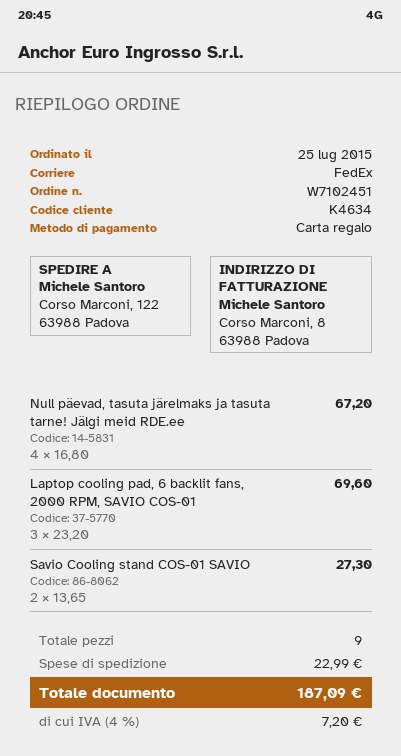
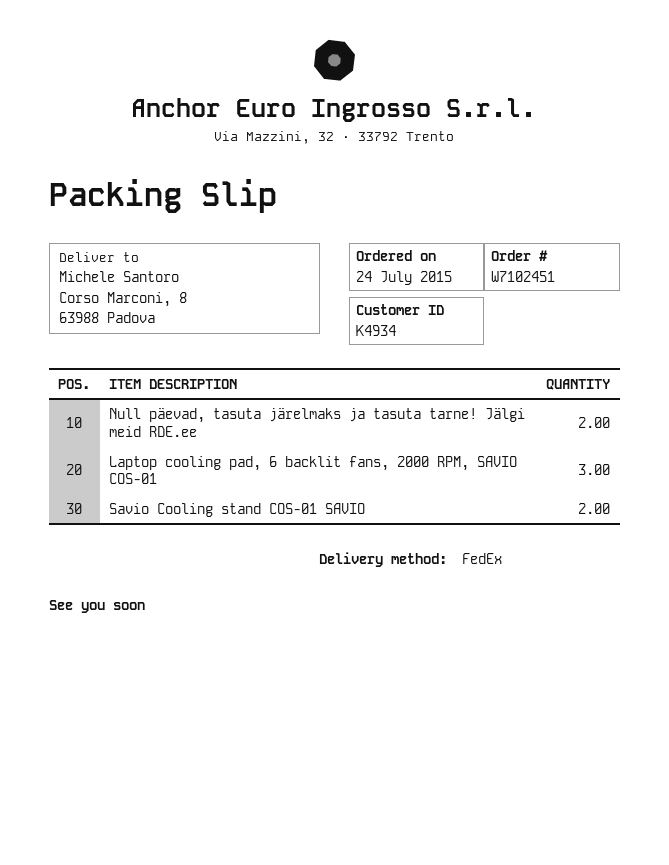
order date: 2015-07-25 -> 2015-07-24
customer number: K4634 -> K4934
ship to: Corso Marconi, 122, 63988 Padova -> Corso Marconi, 8, 63988 Padova
Null päevad, tasuta järelmaks ja tasuta tarne! Jälgi meid RDE.ee: 4 -> 2

